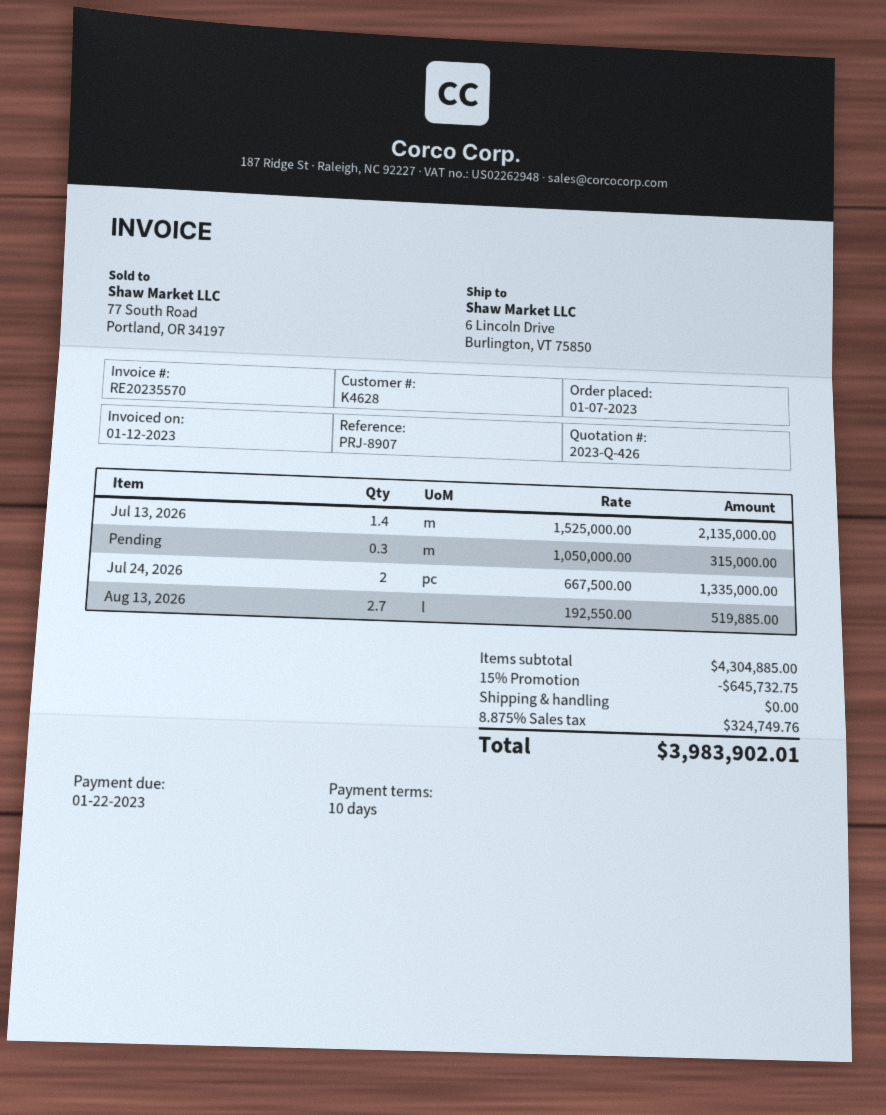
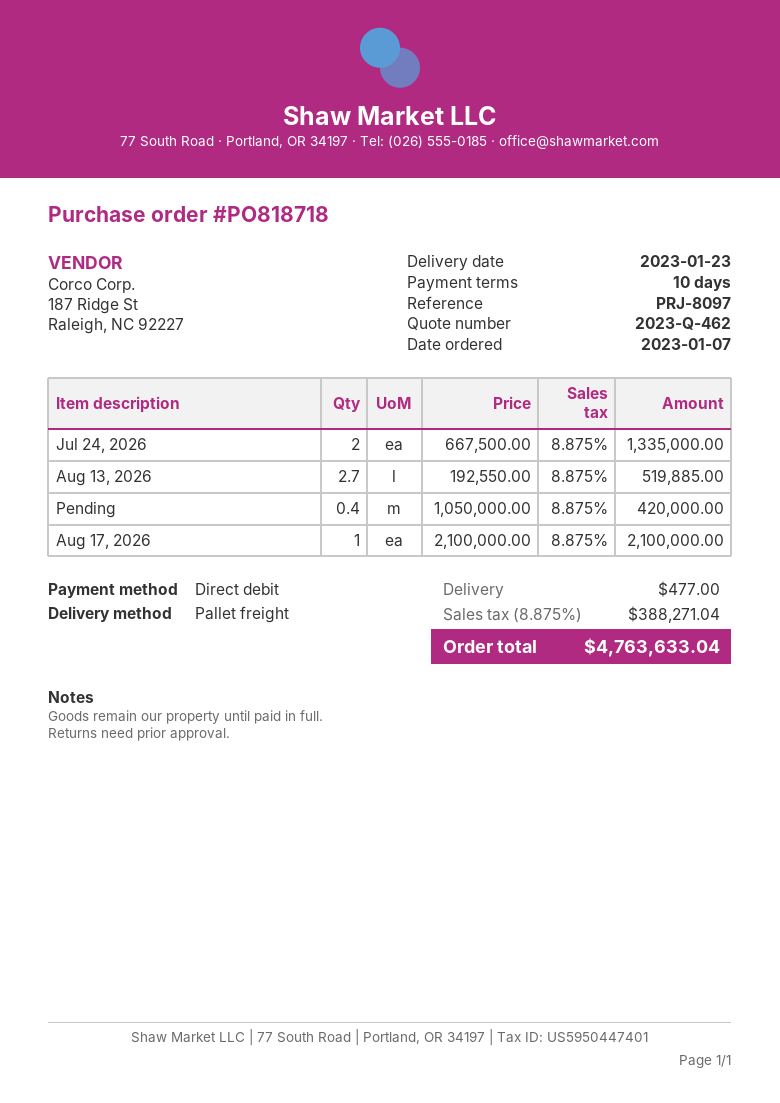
quote number: 2023-Q-426 -> 2023-Q-462
reference: PRJ-8907 -> PRJ-8097
Jul 13, 2026: 1.4 x 1525000.00 = 2135000.00 -> none
Pending: 0.3 x 1050000.00 = 315000.00 -> 0.4 x 1050000.00 = 420000.00
Aug 17, 2026: none -> 1 x 2100000.00 = 2100000.00
discount: 15% = 645732.75 -> none
shipping: 0.00 -> 477.00
tax: 8.875% = 324749.76 -> 8.875% = 388271.04
total: 3983902.01 -> 4763633.04

